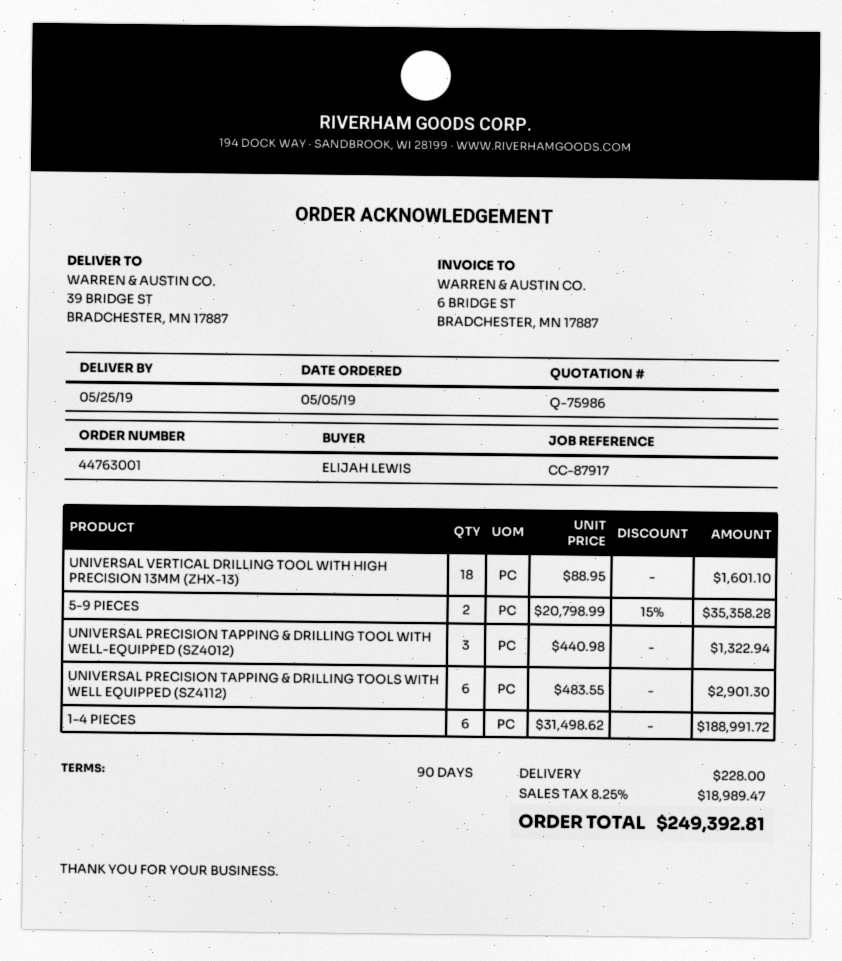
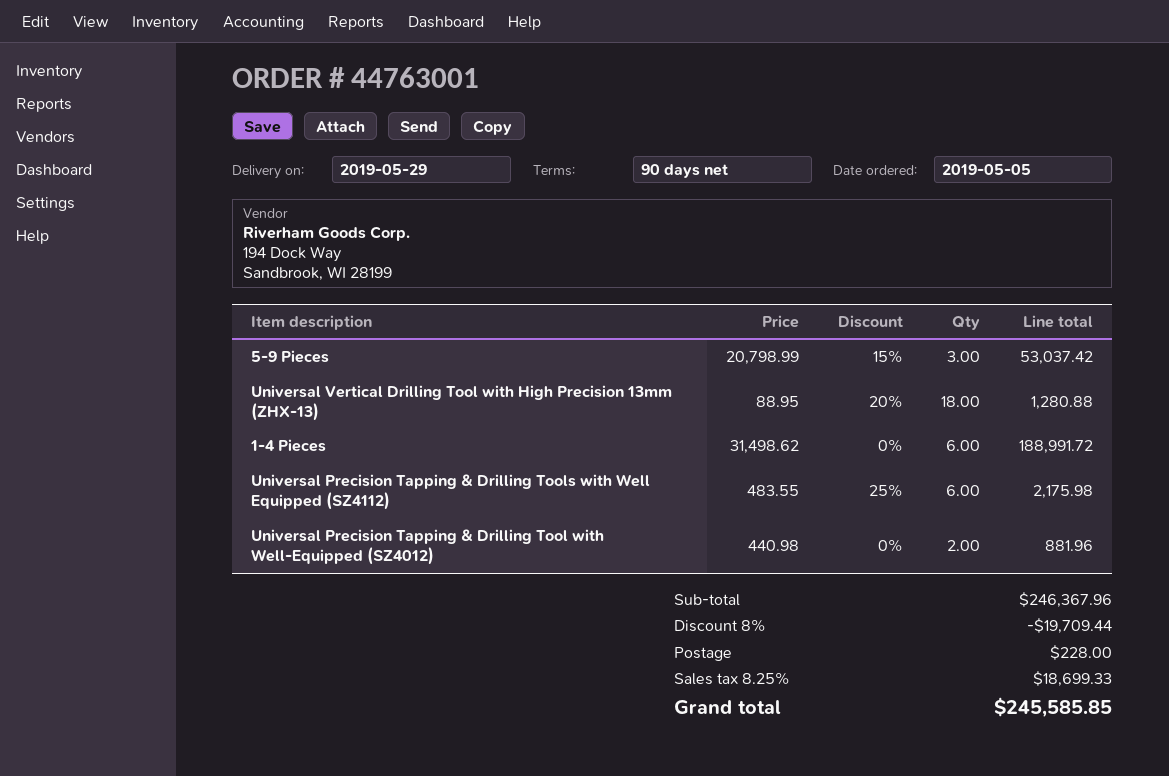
delivery date: 2019-05-25 -> 2019-05-29
UNIVERSAL VERTICAL DRILLING TOOL WITH HIGH PRECISION 13MM (ZHX-13): 18 x 88.95 = 1601.10 -> 18 x 88.95 - 20% = 1280.88
5-9 PIECES: 2 x 20798.99 - 15% = 35358.28 -> 3 x 20798.99 - 15% = 53037.42
UNIVERSAL PRECISION TAPPING & DRILLING TOOL WITH WELL-EQUIPPED (SZ4012): 3 x 440.98 = 1322.94 -> 2 x 440.98 = 881.96
UNIVERSAL PRECISION TAPPING & DRILLING TOOLS WITH WELL EQUIPPED (SZ4112): 6 x 483.55 = 2901.30 -> 6 x 483.55 - 25% = 2175.98
discount: none -> 8% = 19709.44
tax: 8.25% = 18989.47 -> 8.25% = 18699.33
total: 249392.81 -> 245585.85

